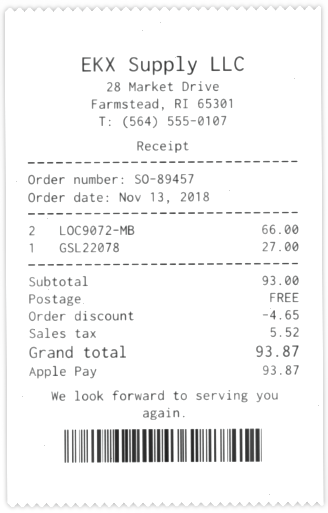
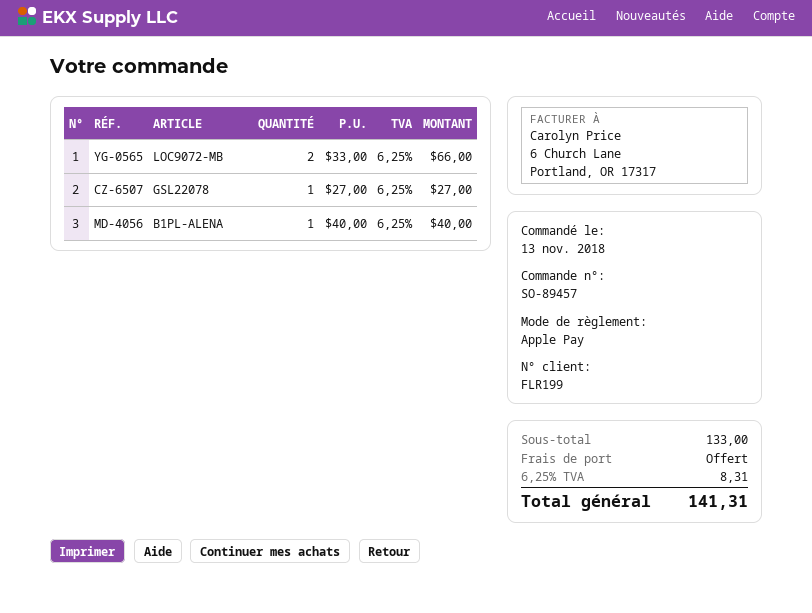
B1PL-ALENA: none -> 1 for 40.00
subtotal: 93.00 -> 133.00
discount: 4.65 -> none
tax: 5.52 -> 8.31
total: 93.87 -> 141.31

